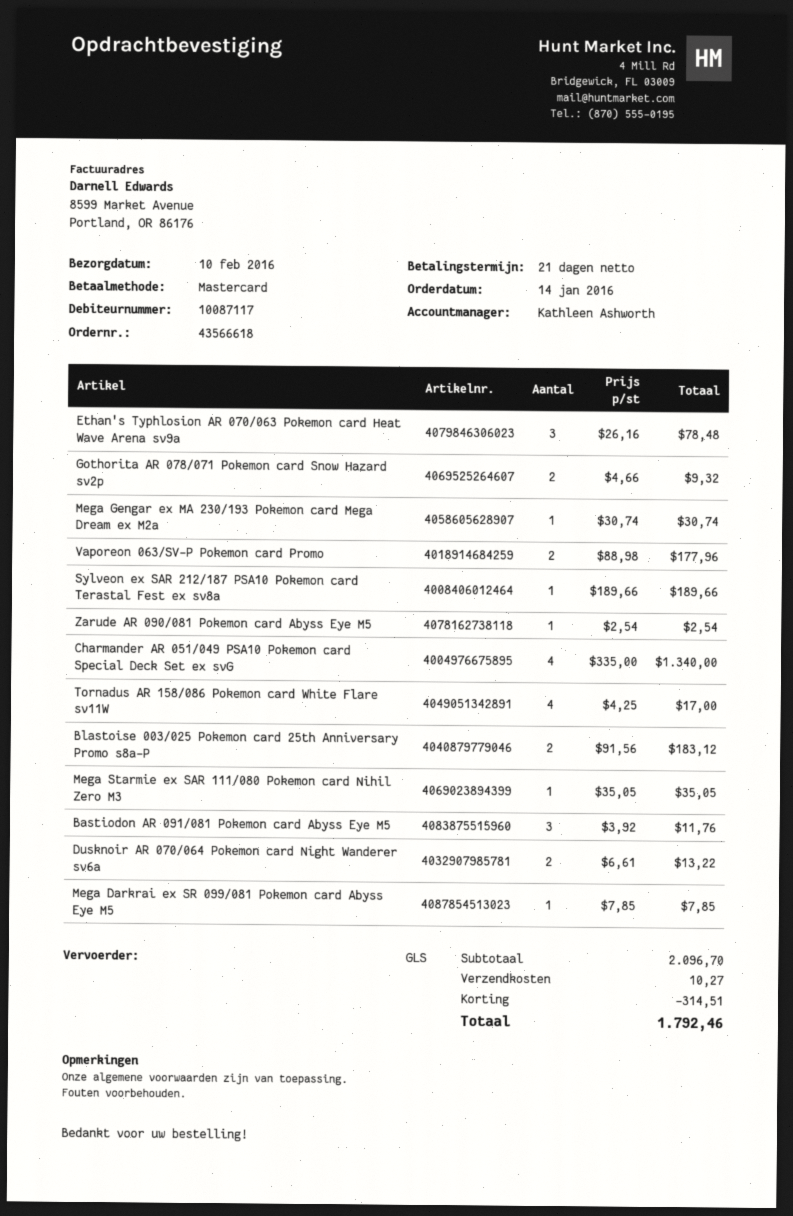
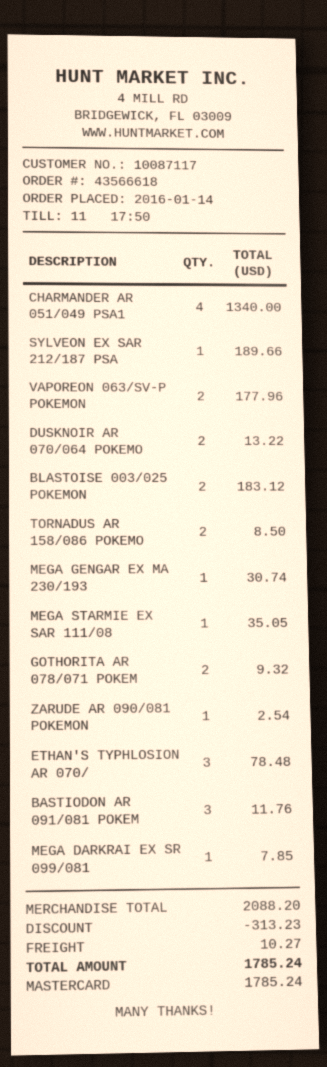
Tornadus AR 158/086 Pokemon card White Flare sv11W: 4 for 17.00 -> 2 for 8.50
subtotal: 2096.70 -> 2088.20
discount: 314.51 -> 313.23
total: 1792.46 -> 1785.24

